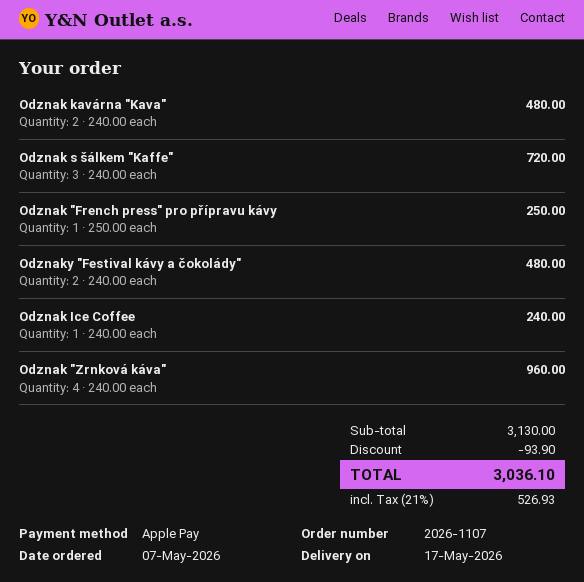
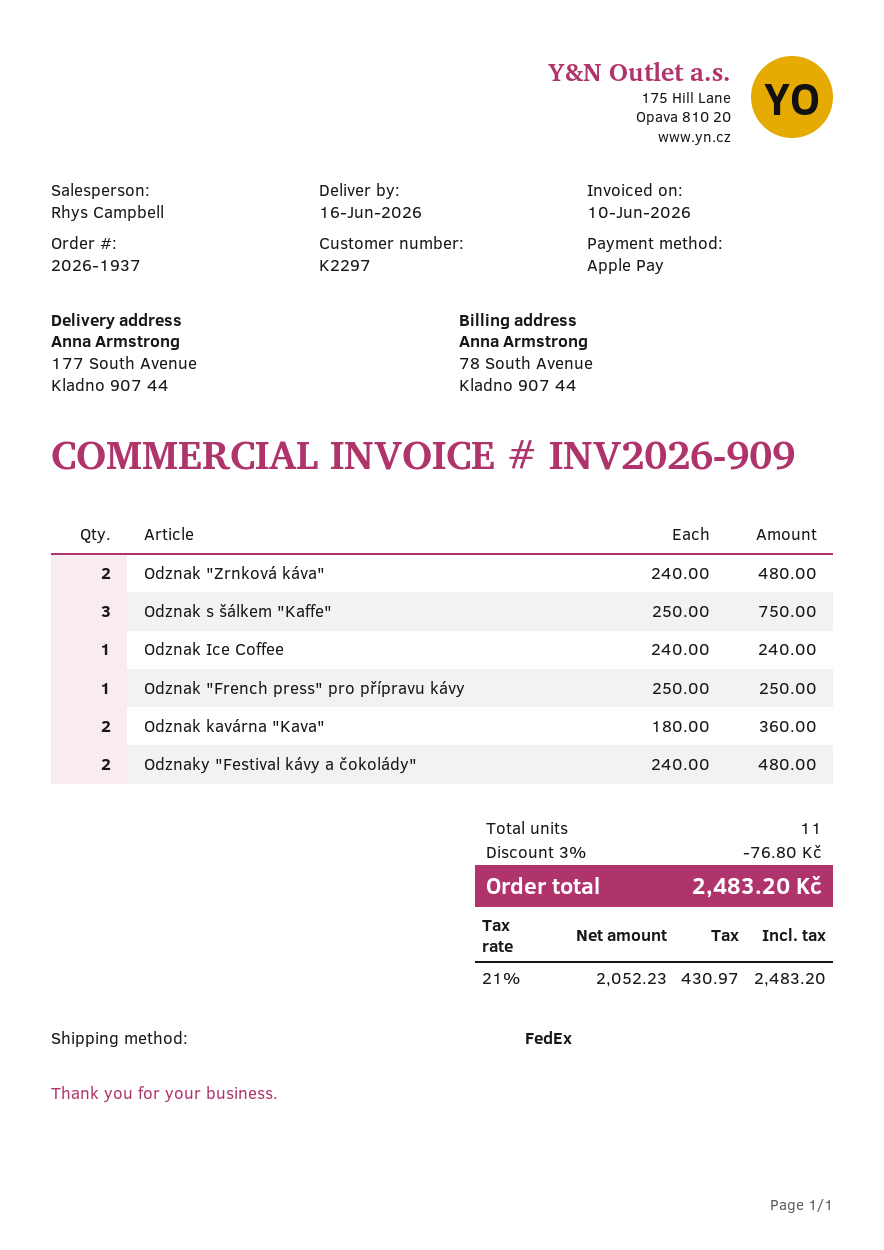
order number: 2026-1107 -> 2026-1937
delivery date: 2026-05-17 -> 2026-06-16
Odznak kavárna "Kava": 2 x 240.00 = 480.00 -> 2 x 180.00 = 360.00
Odznak s šálkem "Kaffe": 3 x 240.00 = 720.00 -> 3 x 250.00 = 750.00
Odznak "Zrnková káva": 4 x 240.00 = 960.00 -> 2 x 240.00 = 480.00
discount: 93.90 -> 76.80
tax: 21% = 526.93 -> 21% = 430.97
total: 3036.10 -> 2483.20

